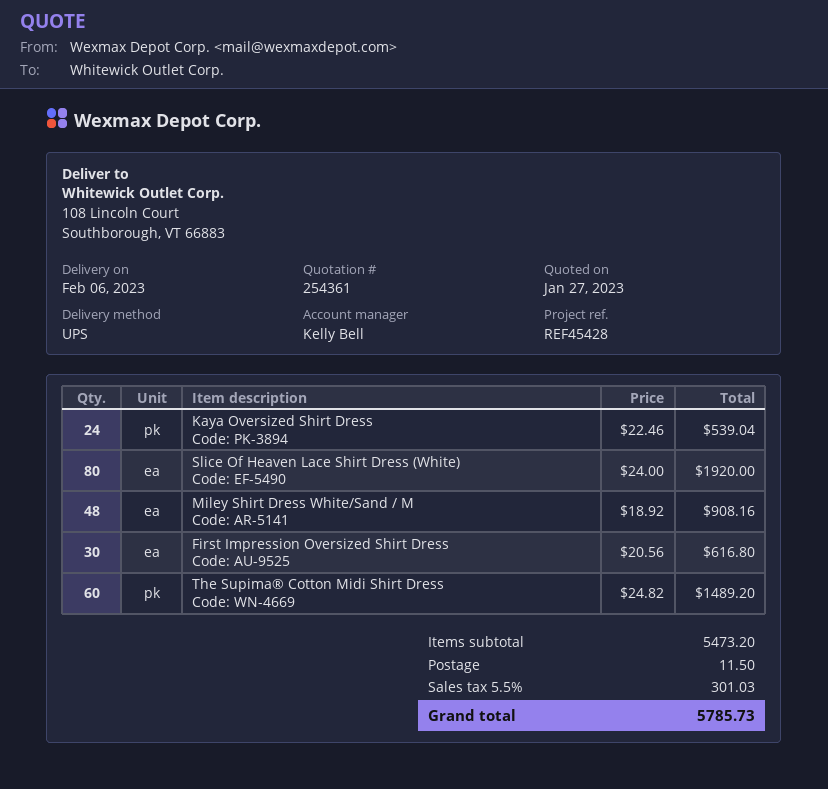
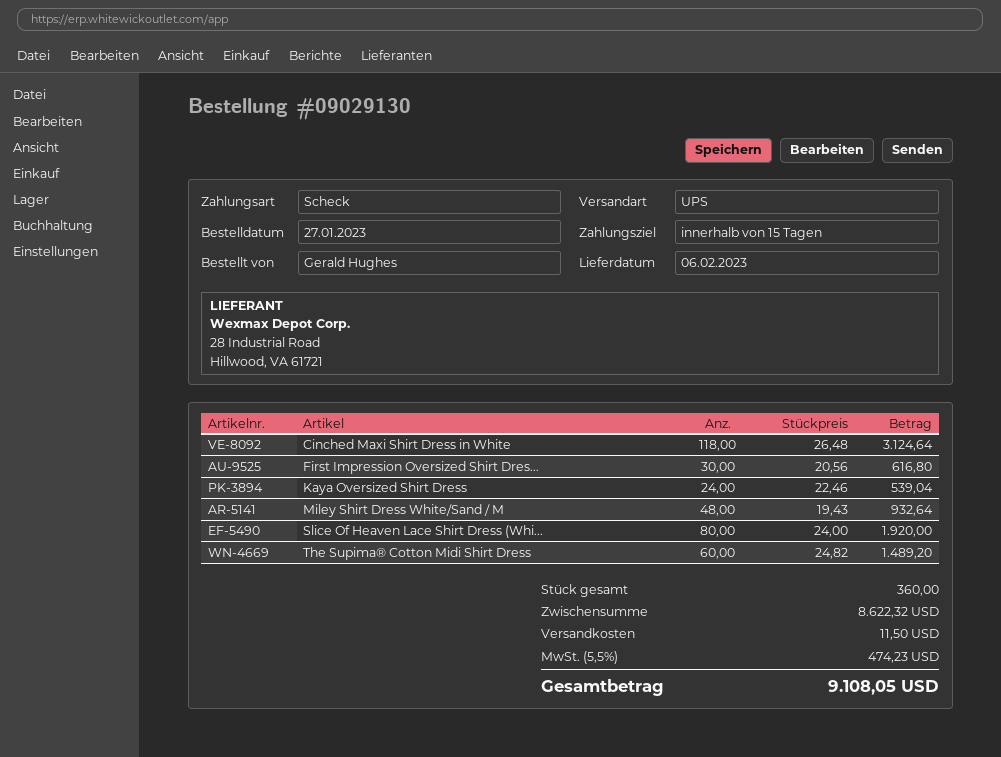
Miley Shirt Dress White/Sand / M: 48 x 18.92 = 908.16 -> 48 x 19.43 = 932.64
Cinched Maxi Shirt Dress in White: none -> 118 x 26.48 = 3124.64
subtotal: 5473.20 -> 8622.32
tax: 5.5% = 301.03 -> 5.5% = 474.23
total: 5785.73 -> 9108.05

